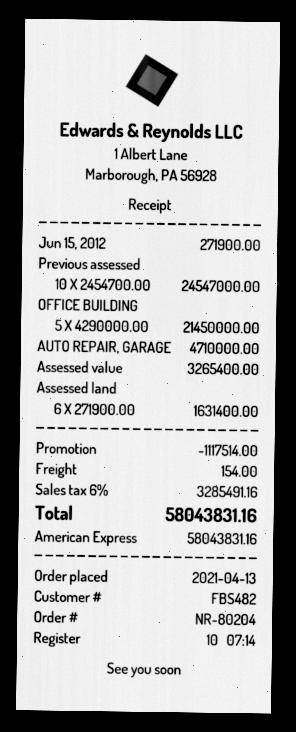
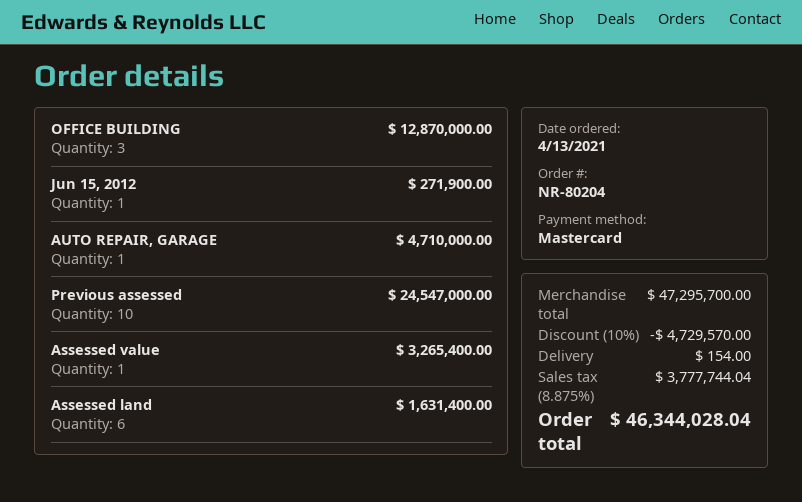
payment method: American Express -> Mastercard
OFFICE BUILDING: 5 for 21450000.00 -> 3 for 12870000.00
discount: 1117514.00 -> 4729570.00
tax: 6% = 3285491.16 -> 8.875% = 3777744.04
total: 58043831.16 -> 46344028.04

